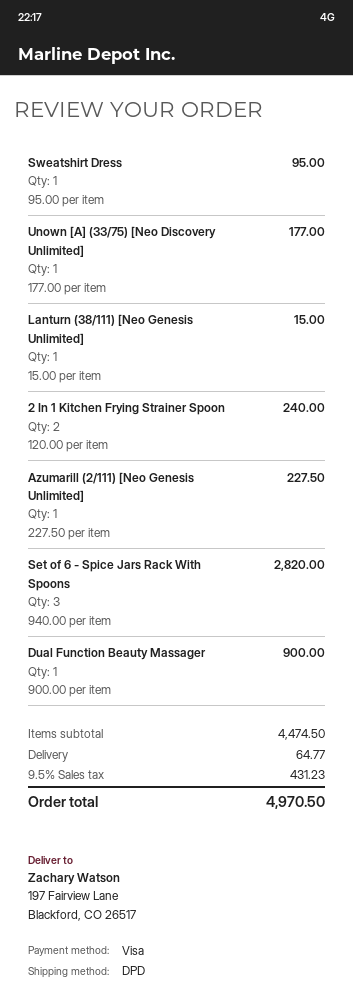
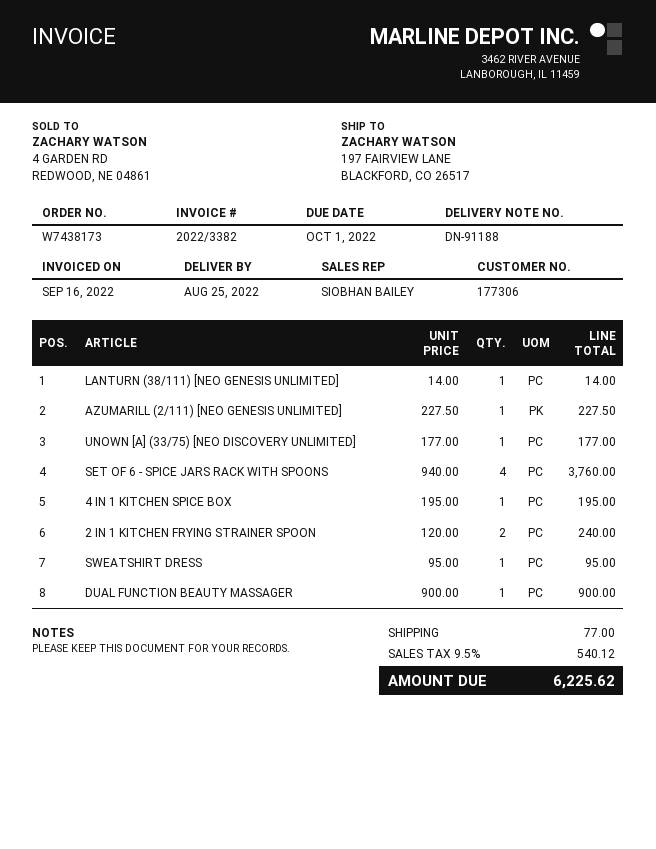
Lanturn (38/111) [Neo Genesis Unlimited]: 1 x 15.00 = 15.00 -> 1 x 14.00 = 14.00
Set of 6 - Spice Jars Rack With Spoons: 3 x 940.00 = 2820.00 -> 4 x 940.00 = 3760.00
4 IN 1 KITCHEN SPICE BOX: none -> 1 x 195.00 = 195.00
shipping: 64.77 -> 77.00
tax: 9.5% = 431.23 -> 9.5% = 540.12
total: 4970.50 -> 6225.62

